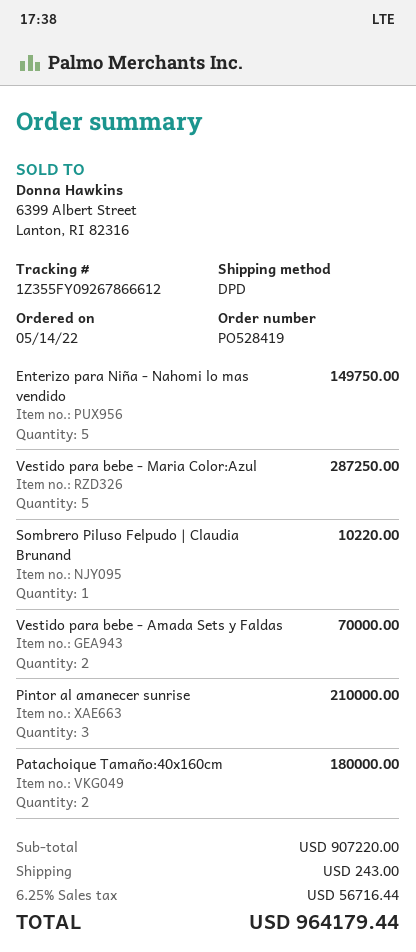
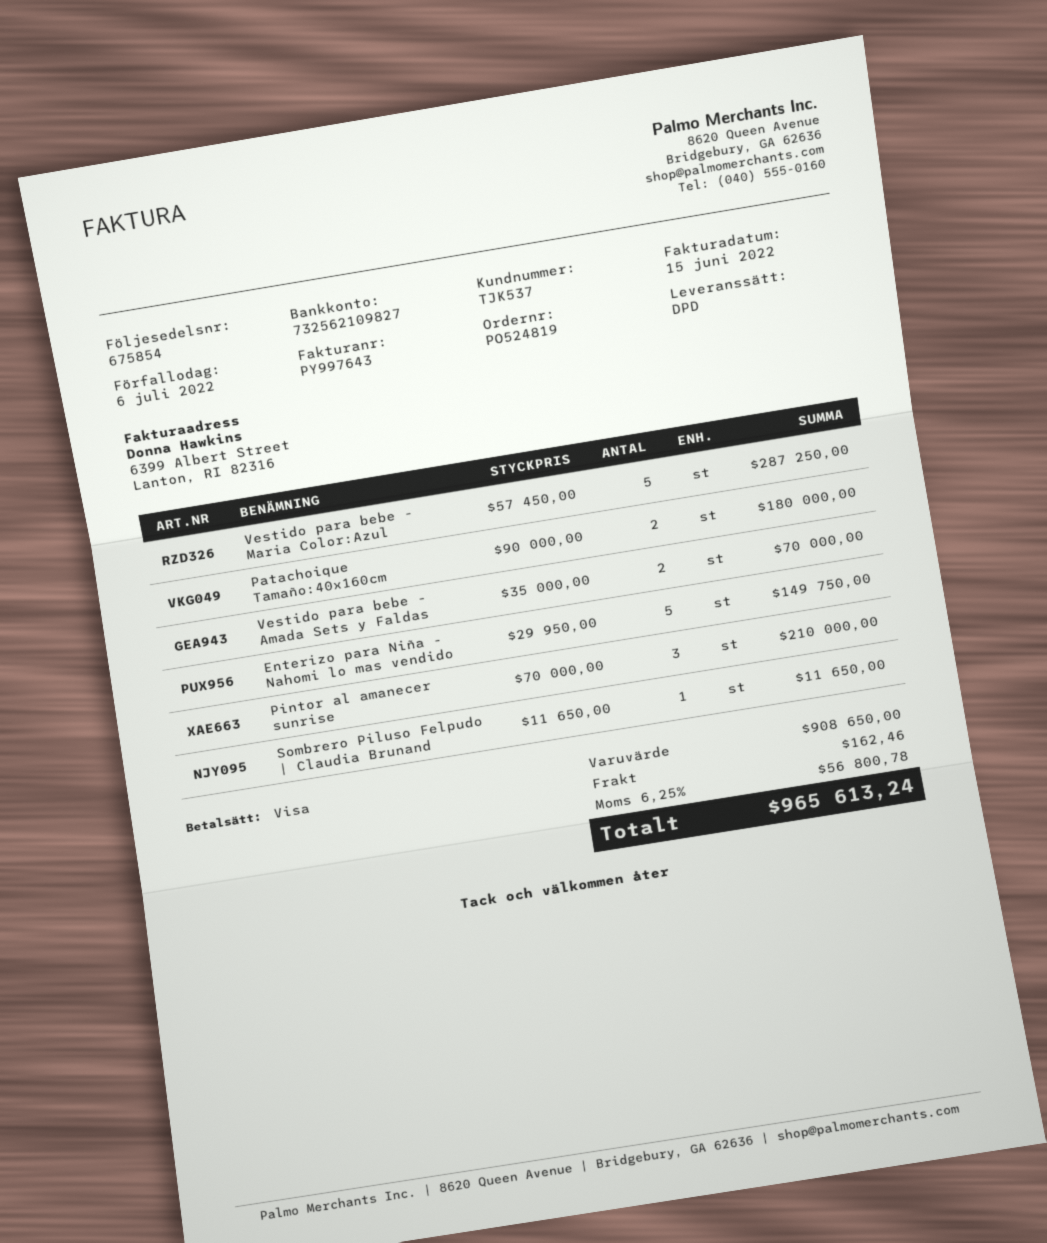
order number: PO528419 -> PO524819
Sombrero Piluso Felpudo | Claudia Brunand: 1 for 10220.00 -> 1 for 11650.00
subtotal: 907220.00 -> 908650.00
shipping: 243.00 -> 162.46
tax: 6.25% = 56716.44 -> 6.25% = 56800.78
total: 964179.44 -> 965613.24

